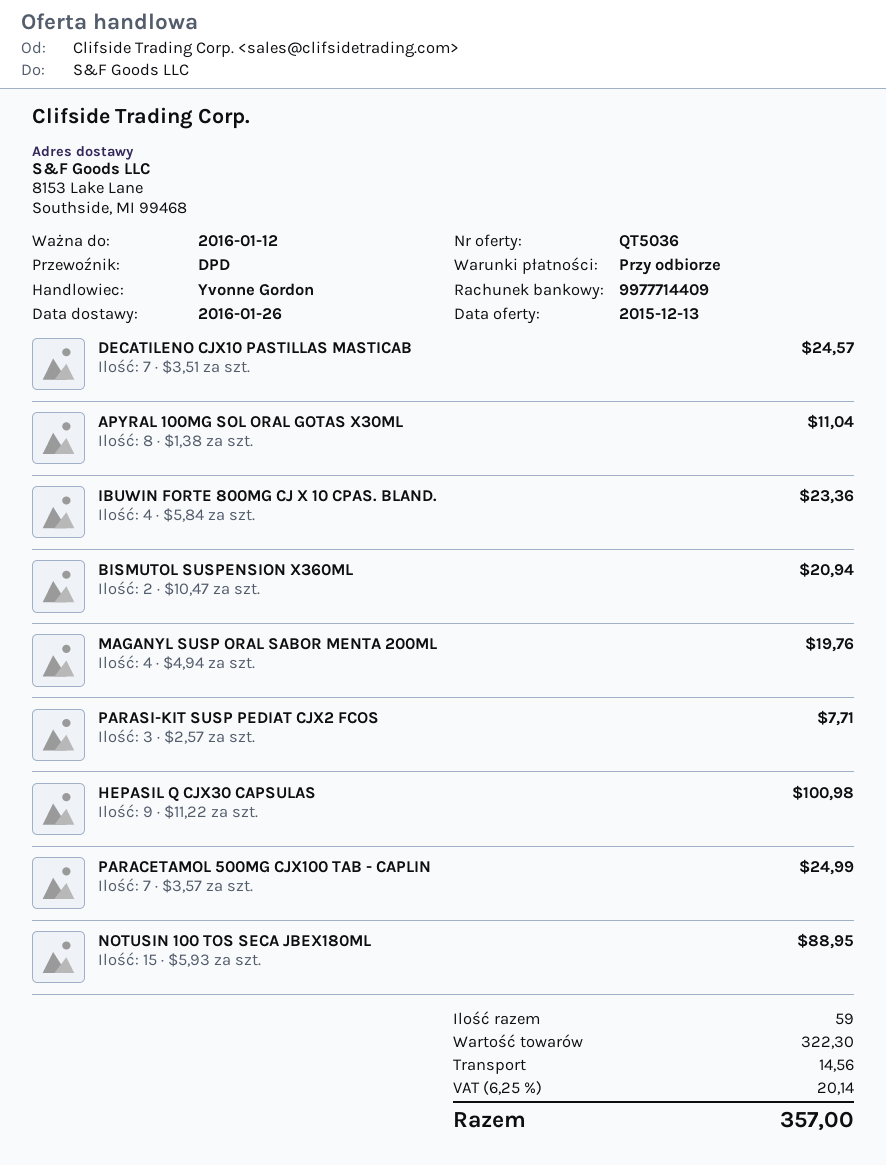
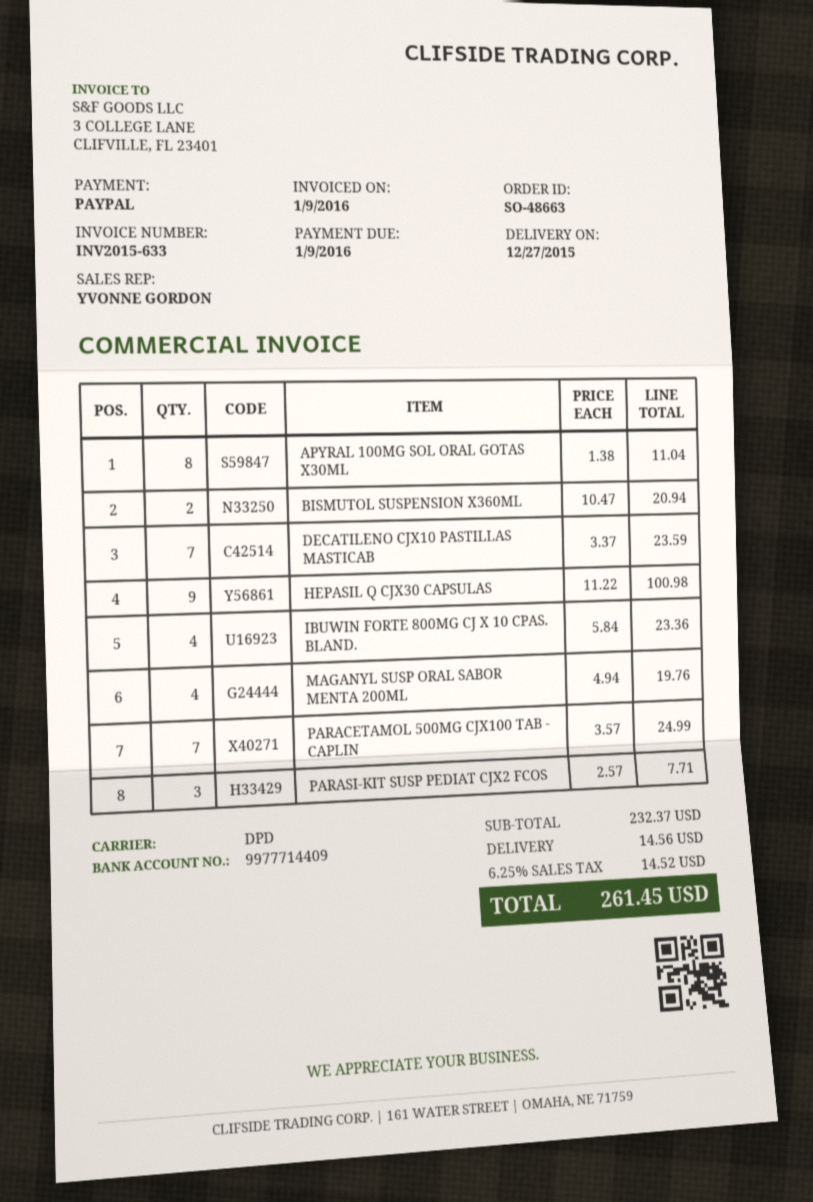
delivery date: 2016-01-26 -> 2015-12-27
DECATILENO CJX10 PASTILLAS MASTICAB: 7 x 3.51 = 24.57 -> 7 x 3.37 = 23.59
NOTUSIN 100 TOS SECA JBEX180ML: 15 x 5.93 = 88.95 -> none
subtotal: 322.30 -> 232.37
tax: 6.25% = 20.14 -> 6.25% = 14.52
total: 357.00 -> 261.45

